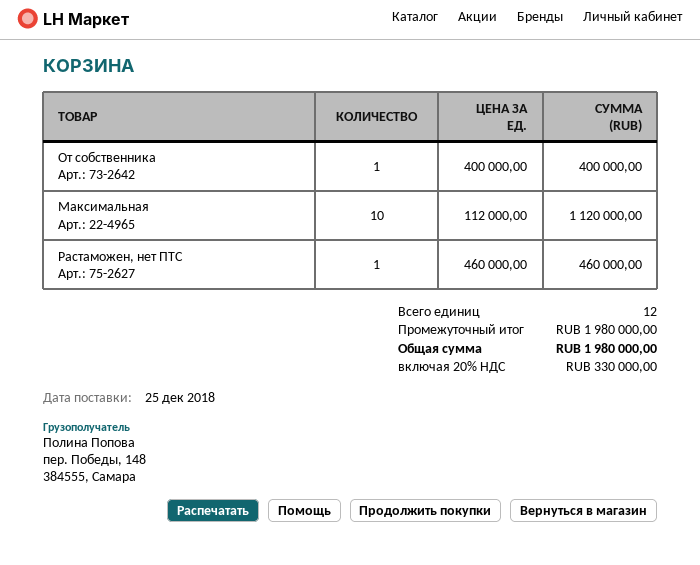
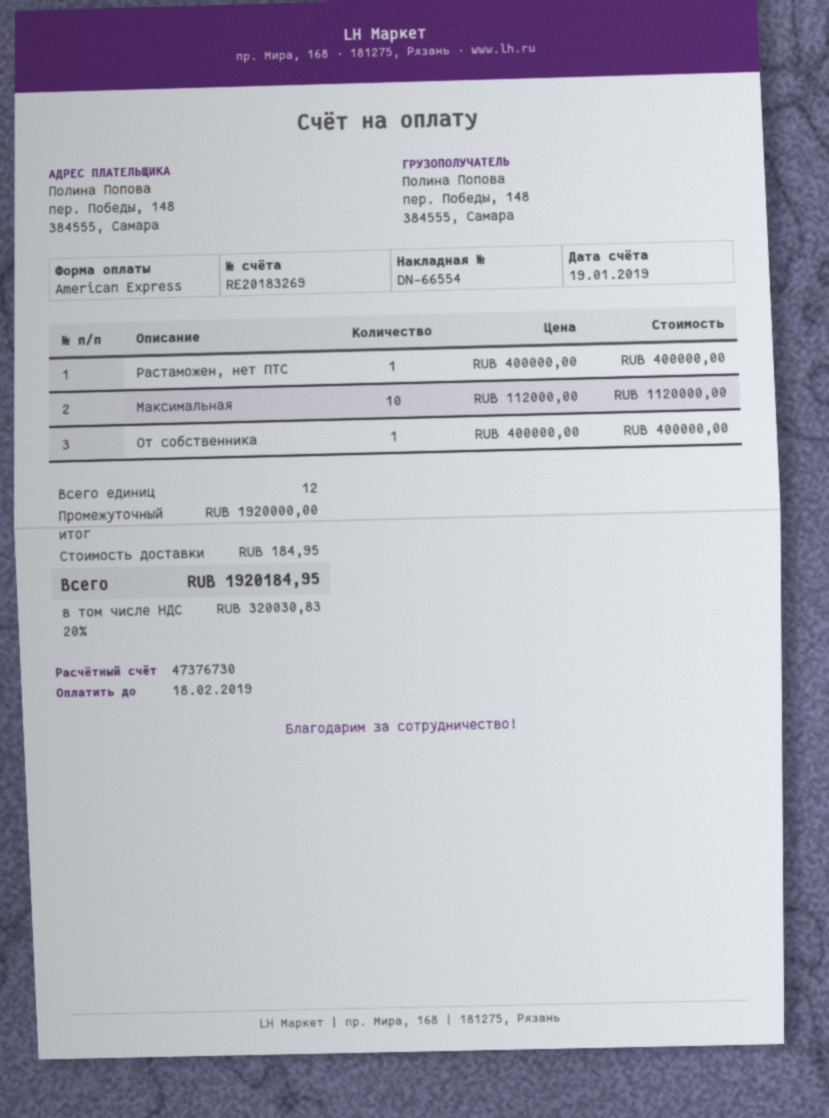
Растаможен, нет ПТС: 1 x 460000.00 = 460000.00 -> 1 x 400000.00 = 400000.00
subtotal: 1980000.00 -> 1920000.00
shipping: none -> 184.95
tax: 20% = 330000.00 -> 20% = 320030.83
total: 1980000.00 -> 1920184.95

